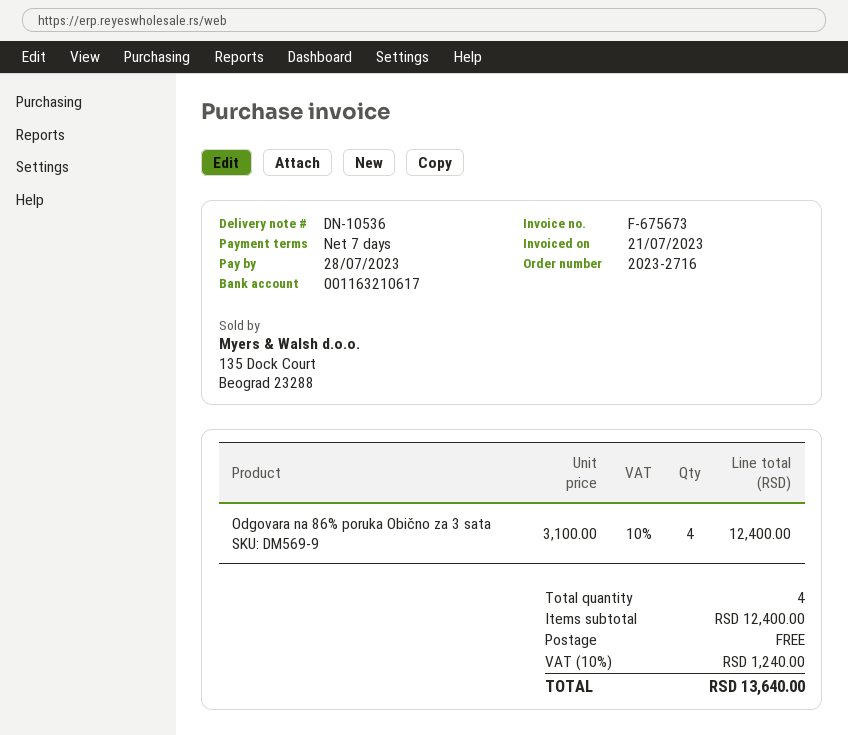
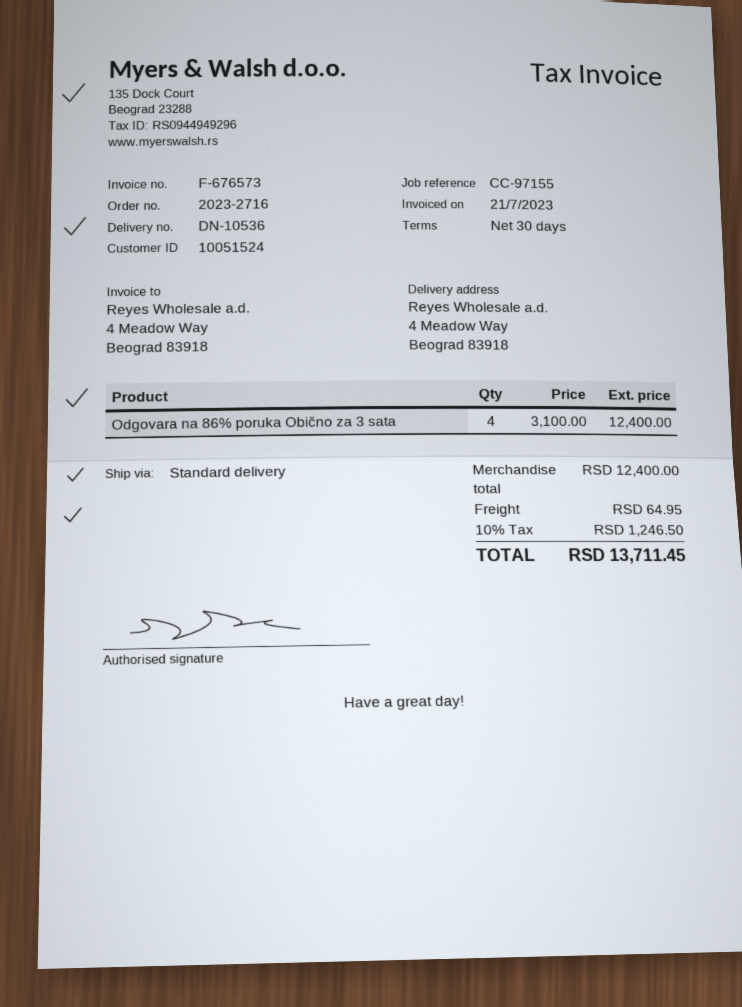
invoice number: F-675673 -> F-676573
payment terms: 7 days -> 30 days
shipping: 0.00 -> 64.95
tax: 10% = 1240.00 -> 10% = 1246.50
total: 13640.00 -> 13711.45

